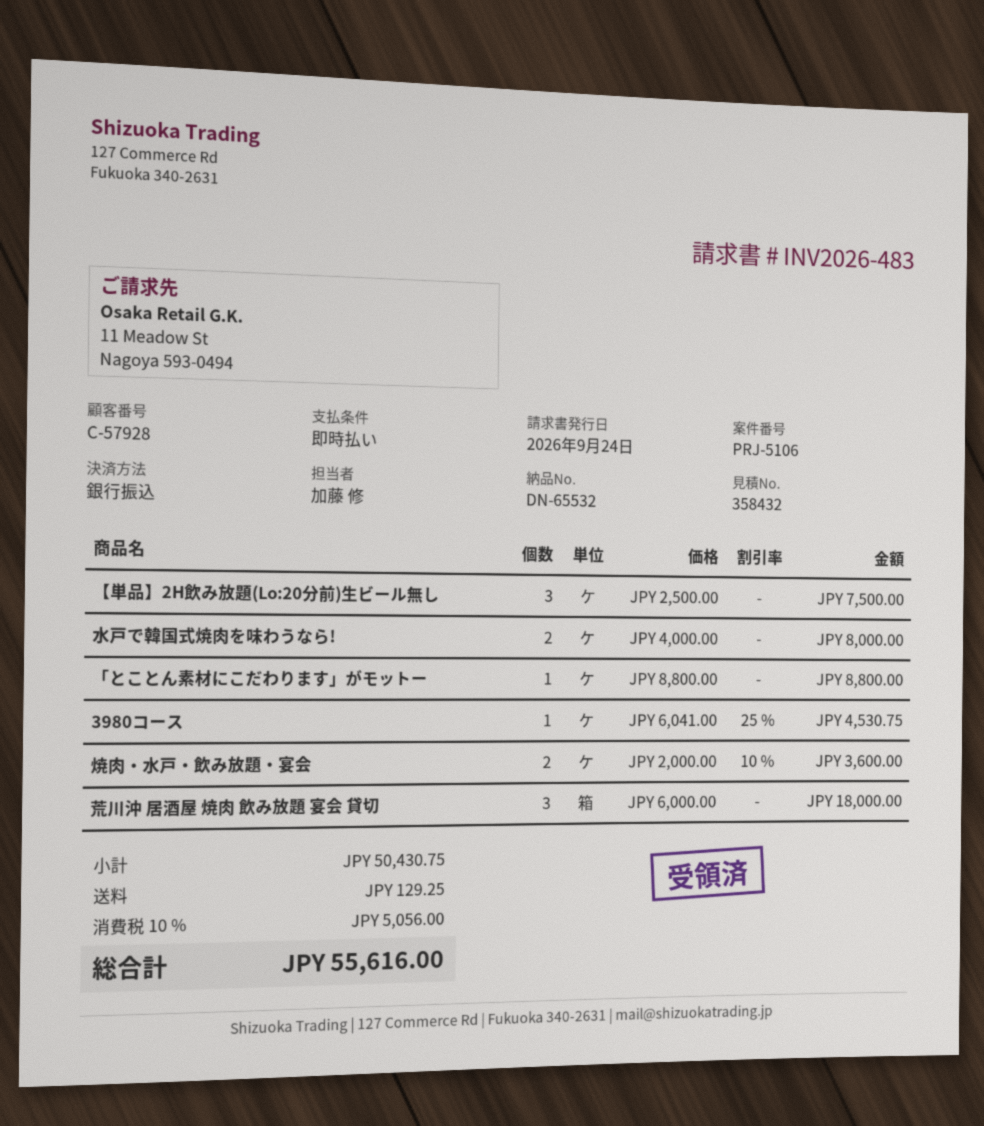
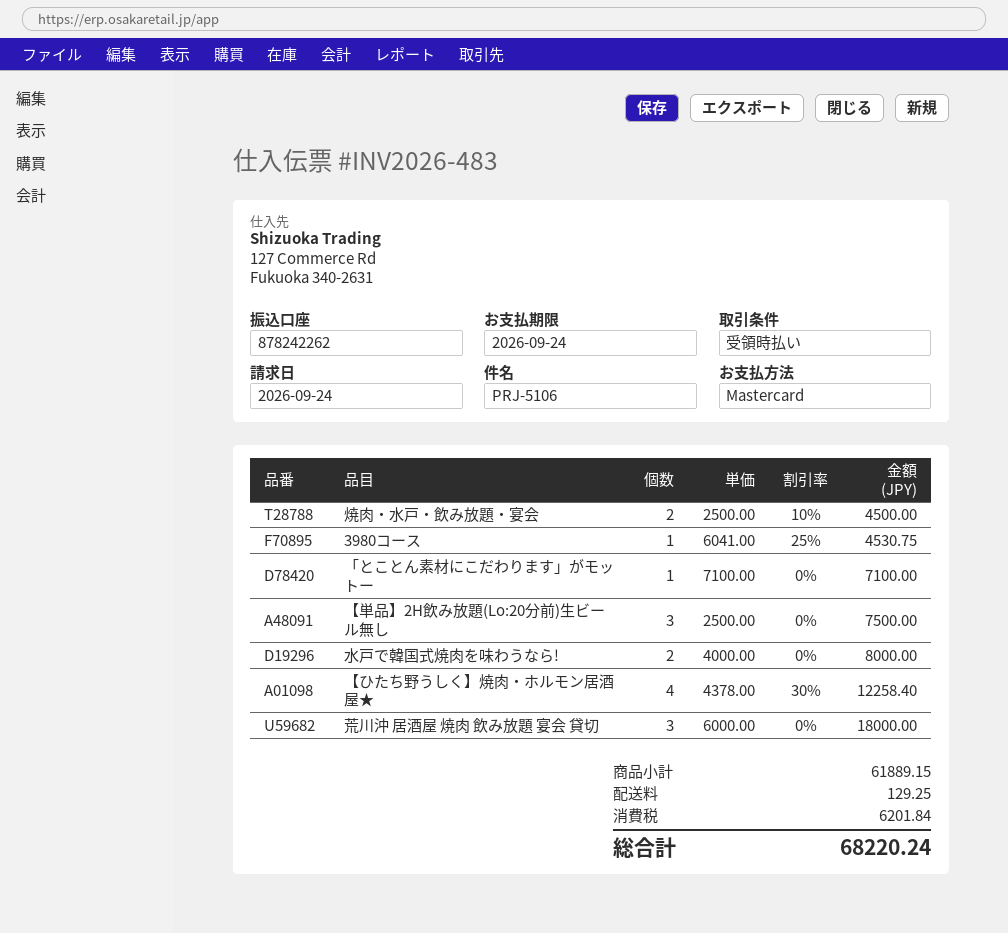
payment method: bank transfer -> Mastercard
「とことん素材にこだわります」がモットー: 1 x 8800.00 = 8800.00 -> 1 x 7100.00 = 7100.00
焼肉・水戸・飲み放題・宴会: 2 x 2000.00 - 10% = 3600.00 -> 2 x 2500.00 - 10% = 4500.00
【ひたち野うしく】焼肉・ホルモン居酒屋★: none -> 4 x 4378.00 - 30% = 12258.40
subtotal: 50430.75 -> 61889.15
tax: 5056.00 -> 6201.84
total: 55616.00 -> 68220.24

